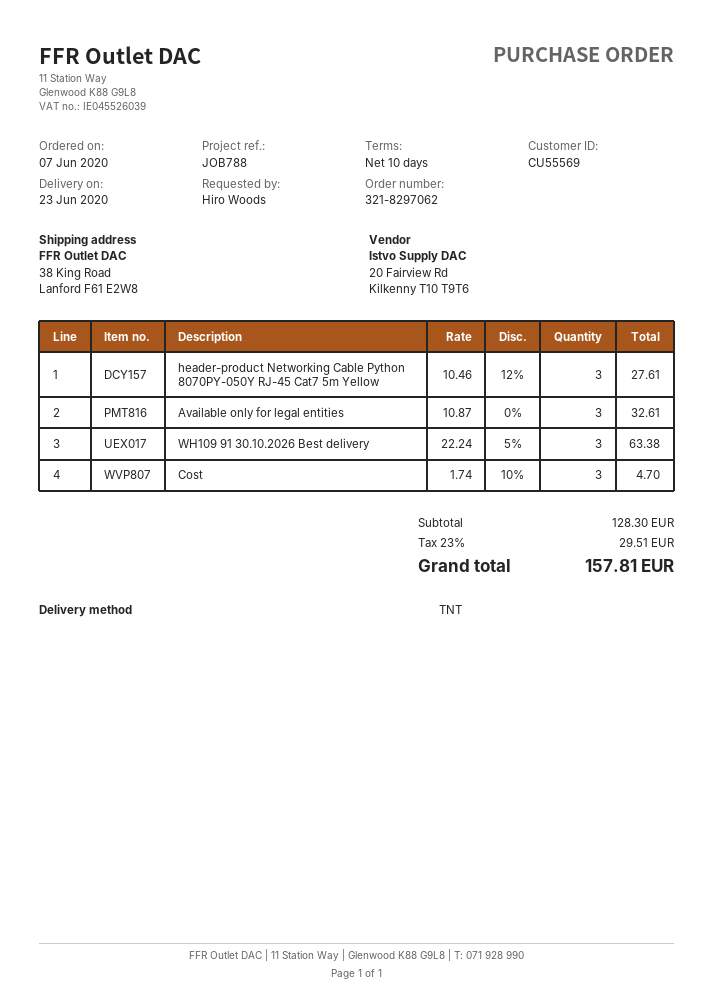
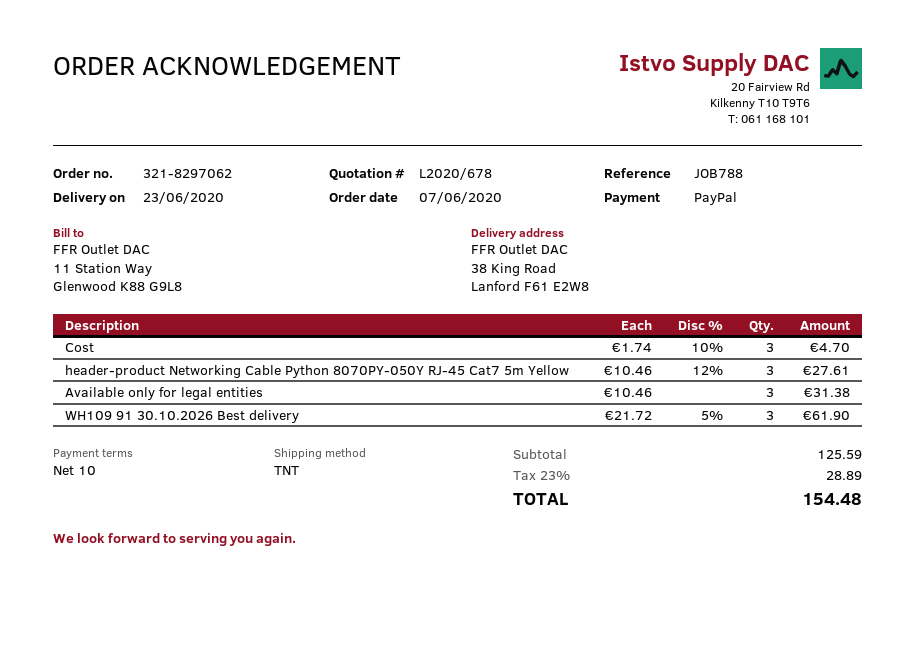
Available only for legal entities: 3 x 10.87 = 32.61 -> 3 x 10.46 = 31.38
WH109 91 30.10.2026 Best delivery: 3 x 22.24 - 5% = 63.38 -> 3 x 21.72 - 5% = 61.90
subtotal: 128.30 -> 125.59
tax: 23% = 29.51 -> 23% = 28.89
total: 157.81 -> 154.48

